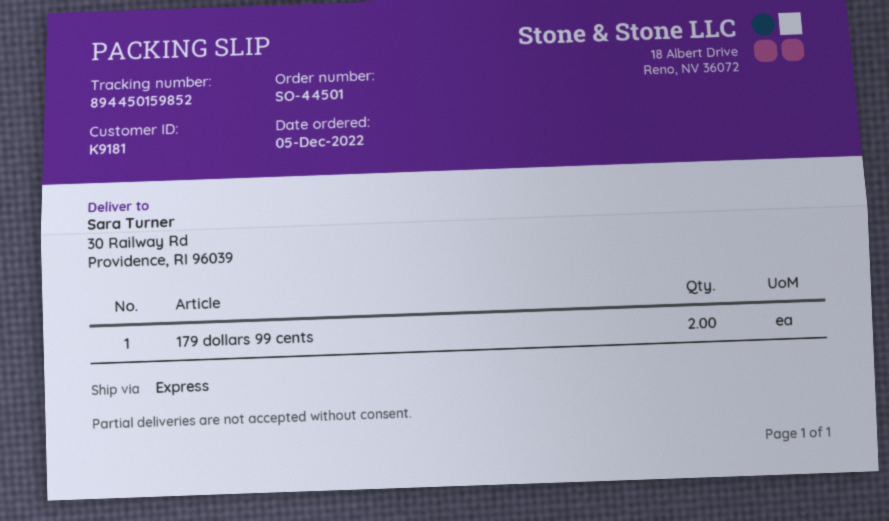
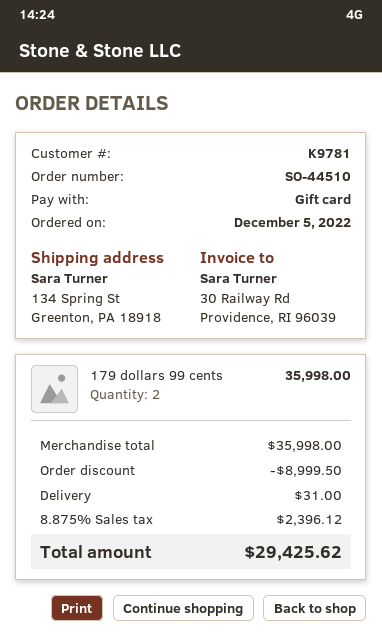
order number: SO-44501 -> SO-44510
customer number: K9181 -> K9781
ship to: 30 Railway Rd, Providence, RI 96039 -> 134 Spring St, Greenton, PA 18918

